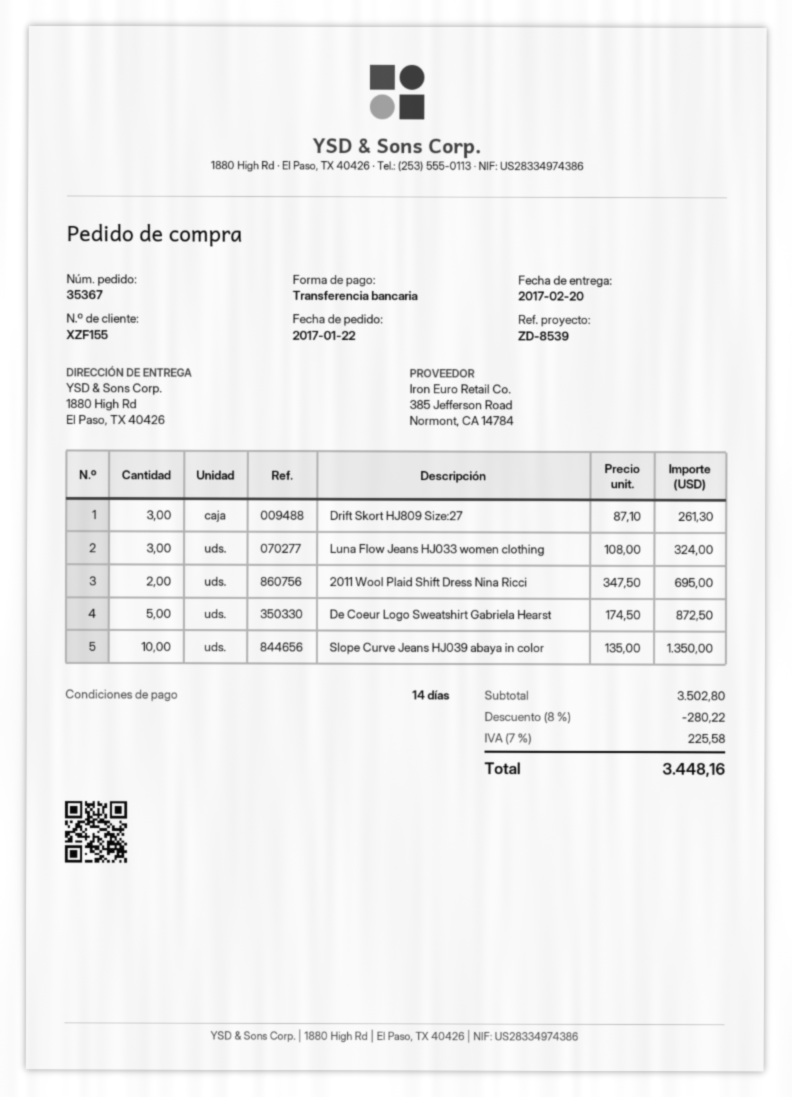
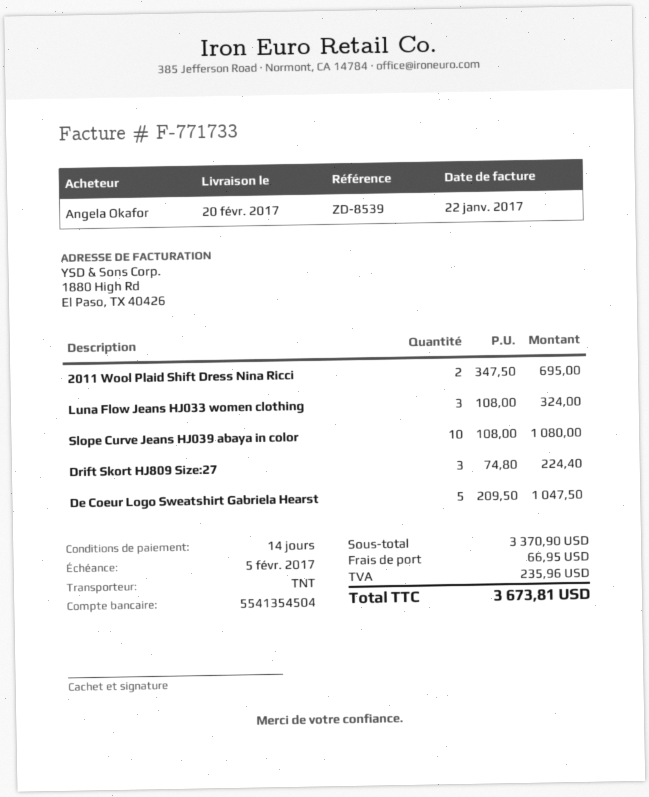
Drift Skort HJ809 Size:27: 3 x 87.10 = 261.30 -> 3 x 74.80 = 224.40
De Coeur Logo Sweatshirt Gabriela Hearst: 5 x 174.50 = 872.50 -> 5 x 209.50 = 1047.50
Slope Curve Jeans HJ039 abaya in color: 10 x 135.00 = 1350.00 -> 10 x 108.00 = 1080.00
subtotal: 3502.80 -> 3370.90
discount: 8% = 280.22 -> none
shipping: none -> 66.95
tax: 225.58 -> 235.96
total: 3448.16 -> 3673.81

